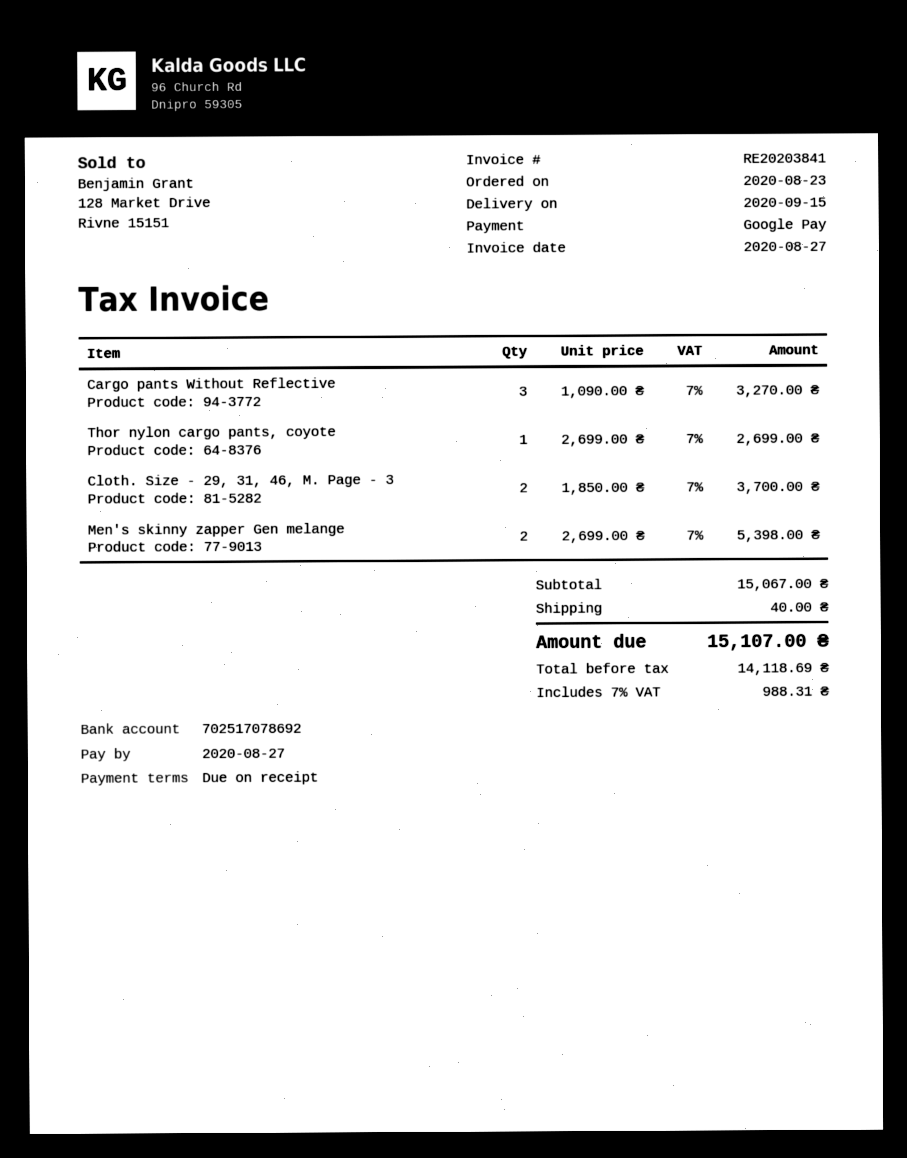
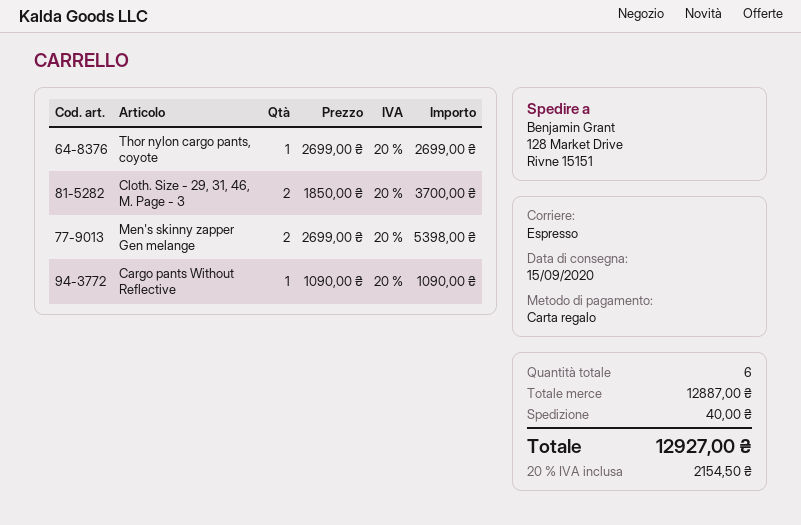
payment method: Google Pay -> gift card
Cargo pants Without Reflective: 3 x 1090.00 = 3270.00 -> 1 x 1090.00 = 1090.00
subtotal: 15067.00 -> 12887.00
tax: 7% = 988.31 -> 20% = 2154.50
total: 15107.00 -> 12927.00

